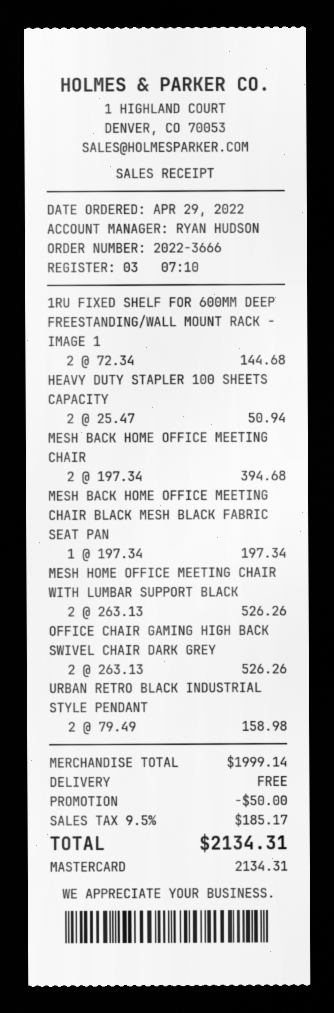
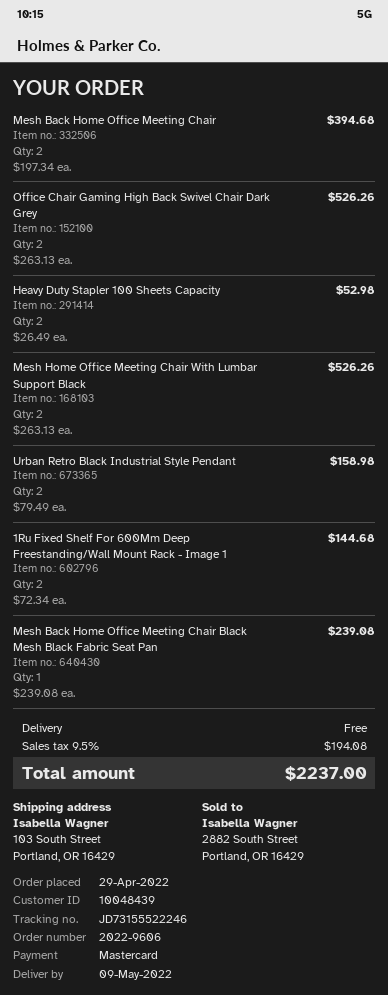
order number: 2022-3666 -> 2022-9606
HEAVY DUTY STAPLER 100 SHEETS CAPACITY: 2 x 25.47 = 50.94 -> 2 x 26.49 = 52.98
MESH BACK HOME OFFICE MEETING CHAIR BLACK MESH BLACK FABRIC SEAT PAN: 1 x 197.34 = 197.34 -> 1 x 239.08 = 239.08
discount: 50.00 -> none
tax: 9.5% = 185.17 -> 9.5% = 194.08
total: 2134.31 -> 2237.00

